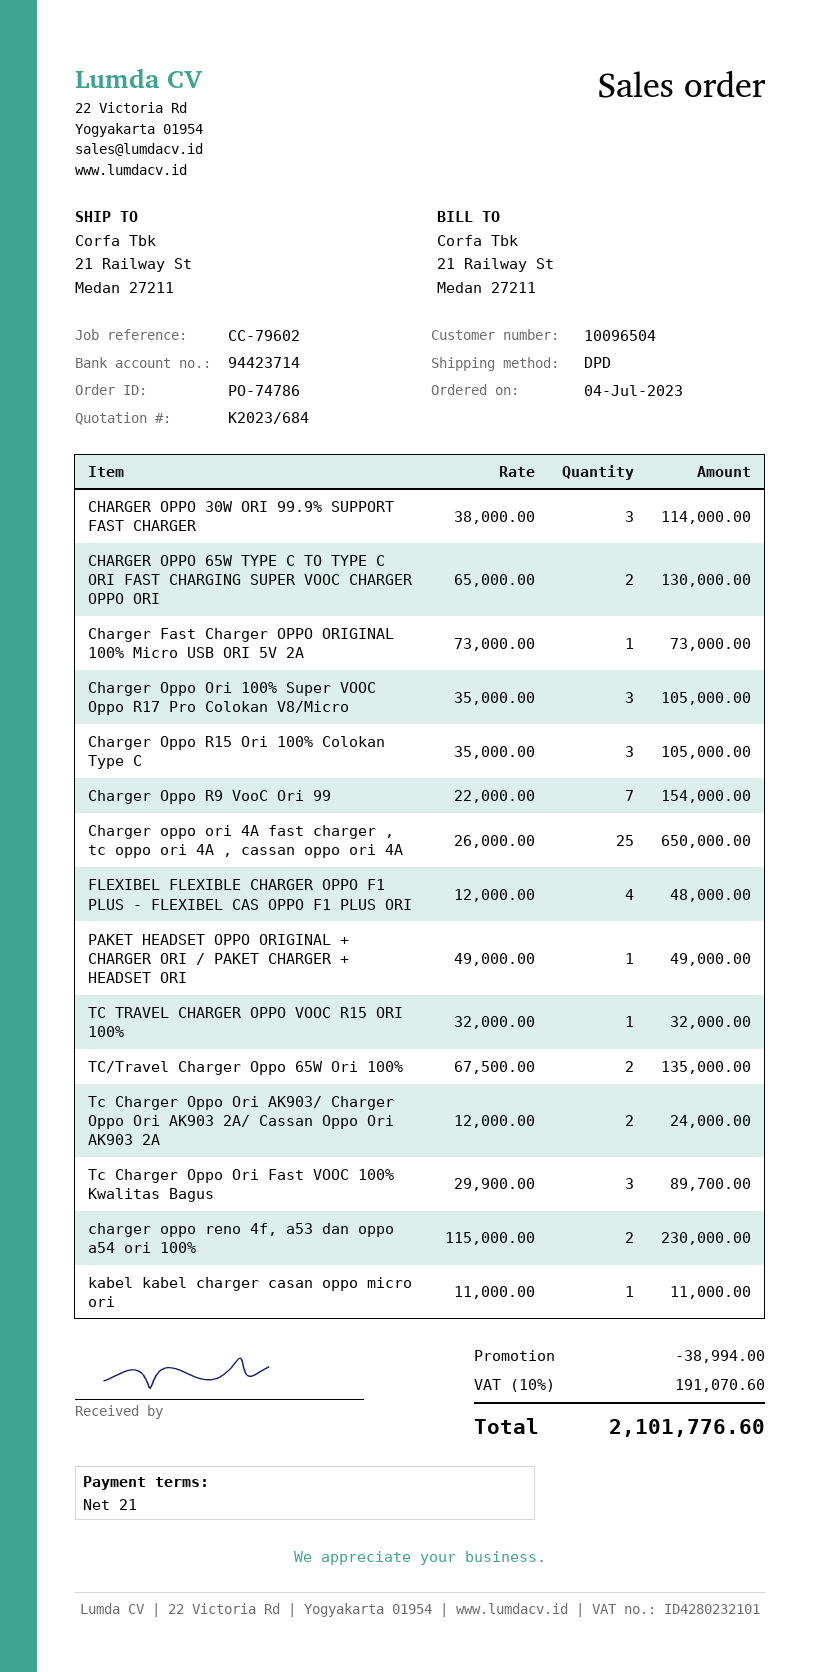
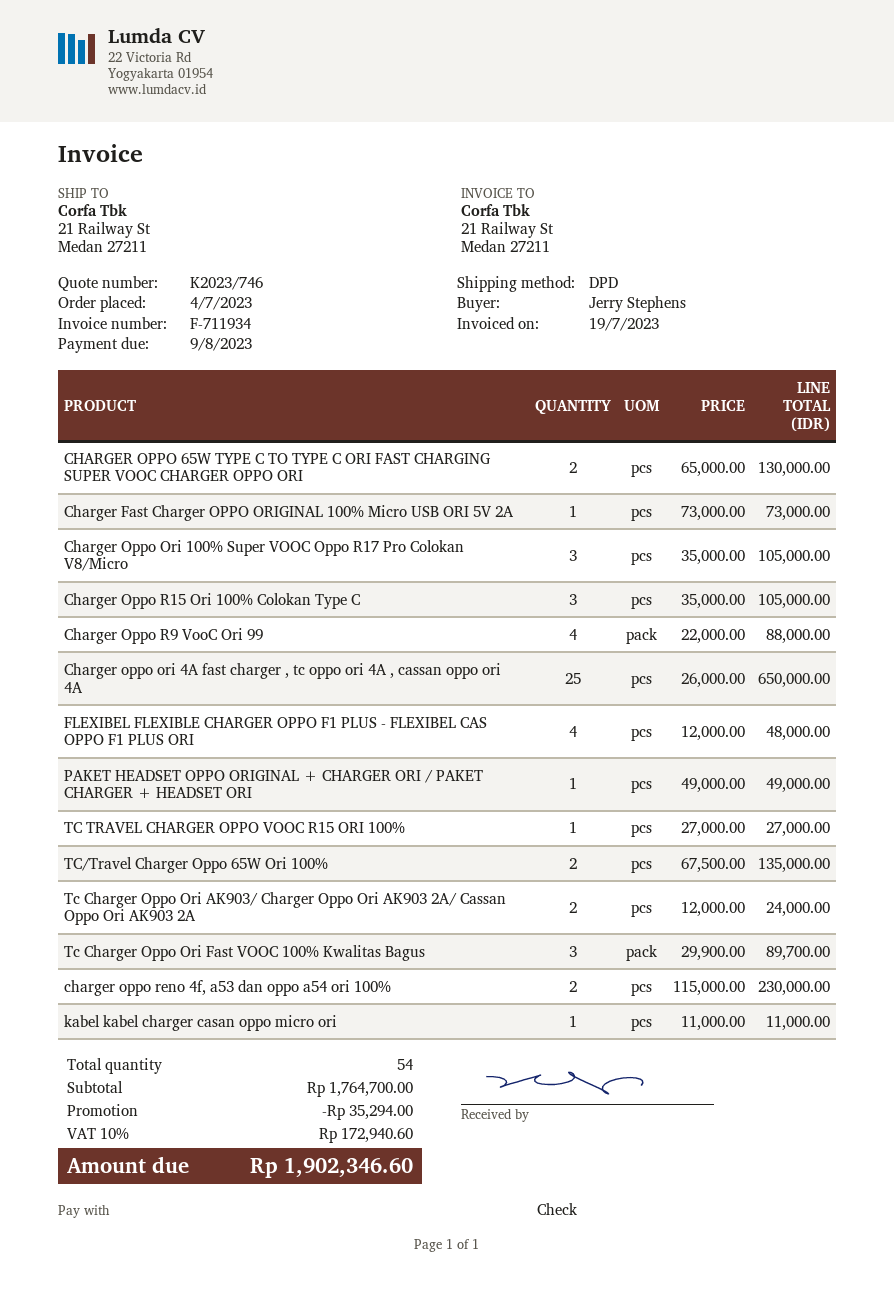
quote number: K2023/684 -> K2023/746
CHARGER OPPO 30W ORI 99.9% SUPPORT FAST CHARGER: 3 x 38000.00 = 114000.00 -> none
Charger Oppo R9 VooC Ori 99: 7 x 22000.00 = 154000.00 -> 4 x 22000.00 = 88000.00
TC TRAVEL CHARGER OPPO VOOC R15 ORI 100%: 1 x 32000.00 = 32000.00 -> 1 x 27000.00 = 27000.00
discount: 38994.00 -> 35294.00
tax: 10% = 191070.60 -> 10% = 172940.60
total: 2101776.60 -> 1902346.60

